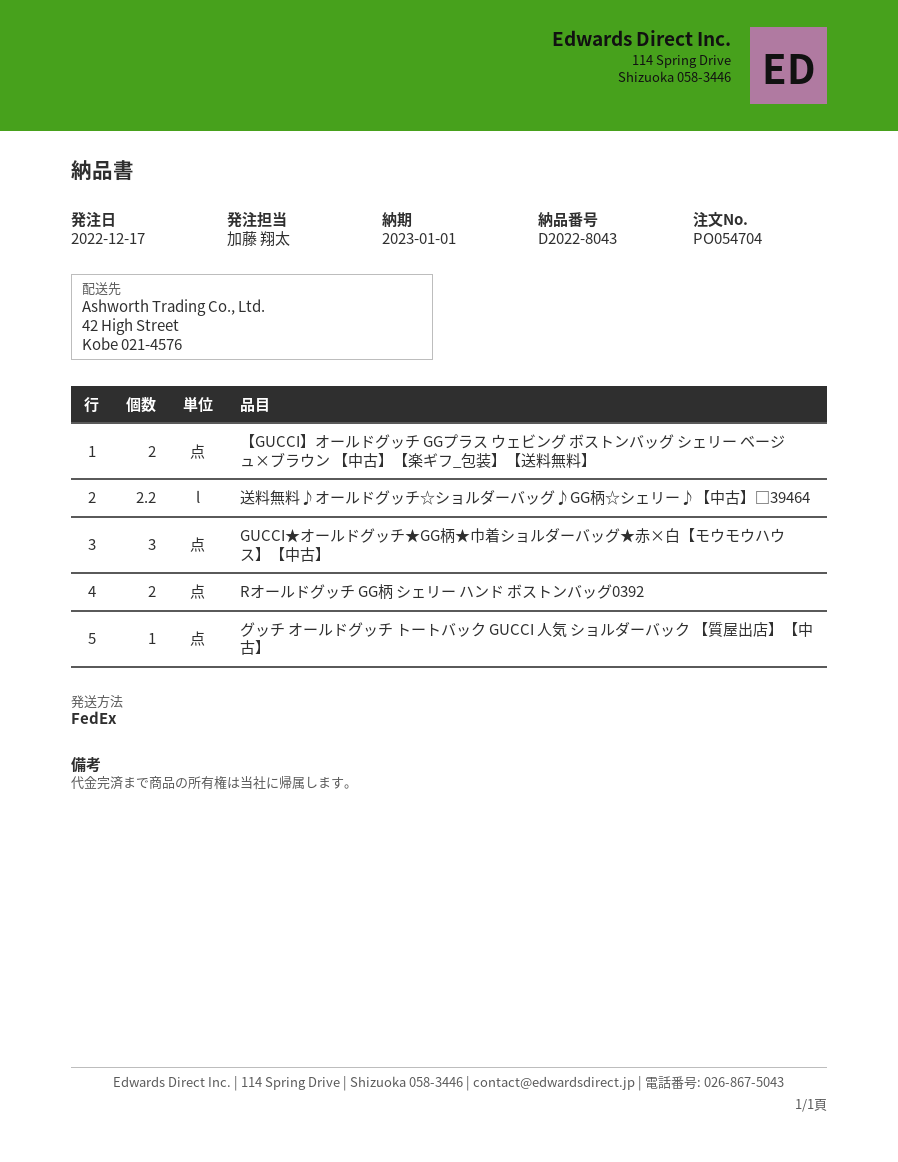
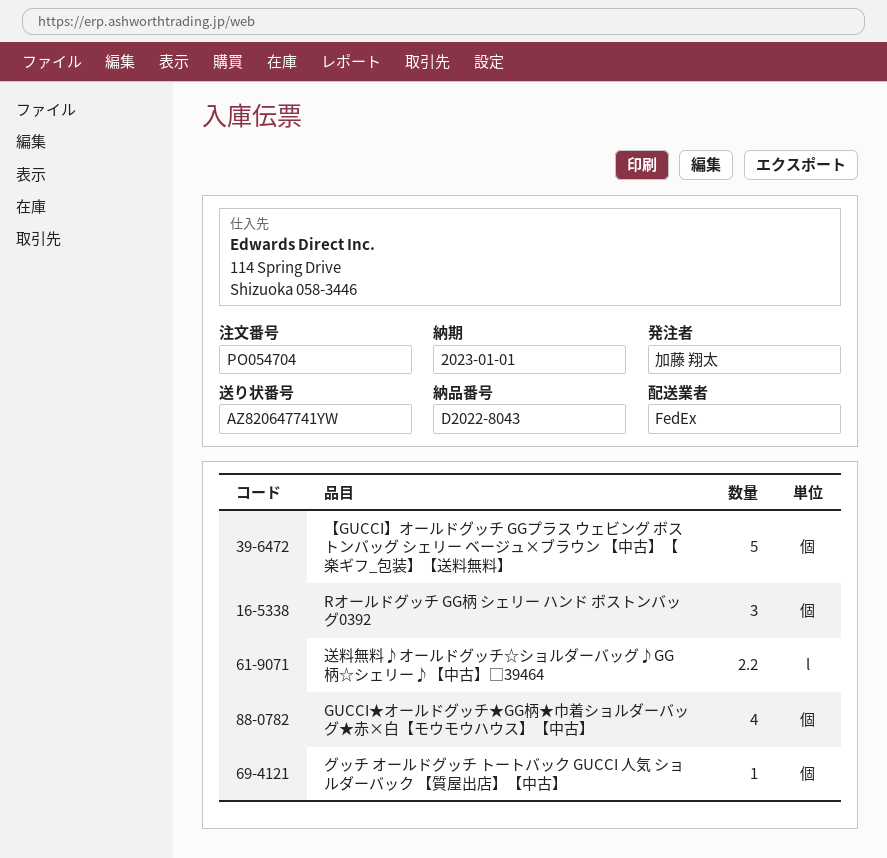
【GUCCI】オールドグッチ GGプラス ウェビング ボストンバッグ シェリー ベージュ×ブラウン 【中古】【楽ギフ_包装】【送料無料】: 2 -> 5
GUCCI★オールドグッチ★GG柄★巾着ショルダーバッグ★赤×白【モウモウハウス】【中古】: 3 -> 4
Rオールドグッチ GG柄 シェリー ハンド ボストンバッグ0392: 2 -> 3

